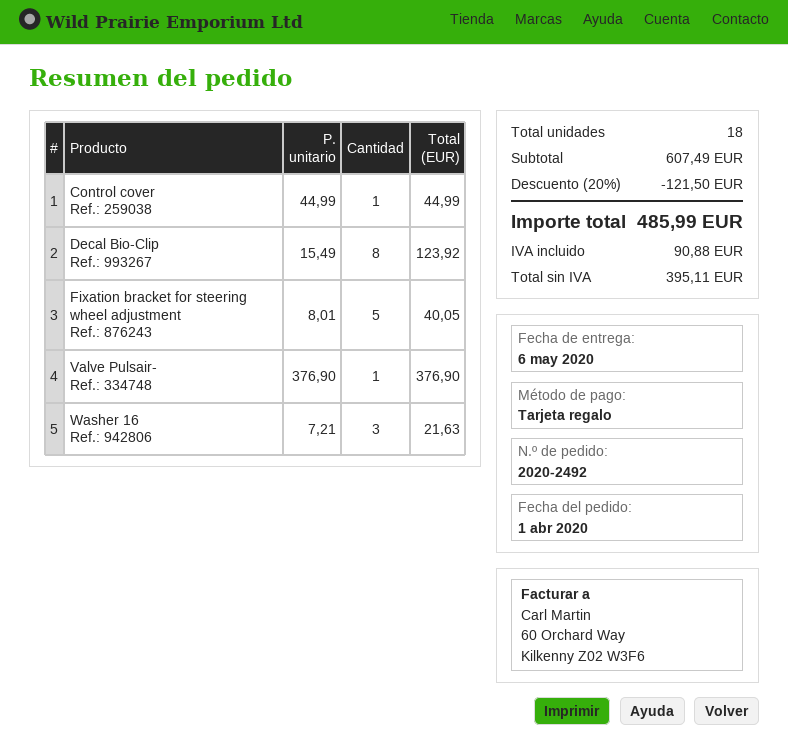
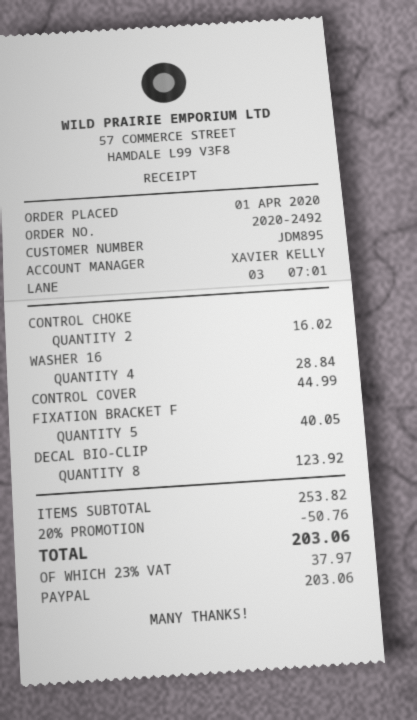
payment method: gift card -> PayPal
Valve Pulsair-: 1 for 376.90 -> none
Washer 16: 3 for 21.63 -> 4 for 28.84
CONTROL CHOKE: none -> 2 for 16.02
subtotal: 607.49 -> 253.82
discount: 20% = 121.50 -> 20% = 50.76
tax: 90.88 -> 37.97
total: 485.99 -> 203.06

